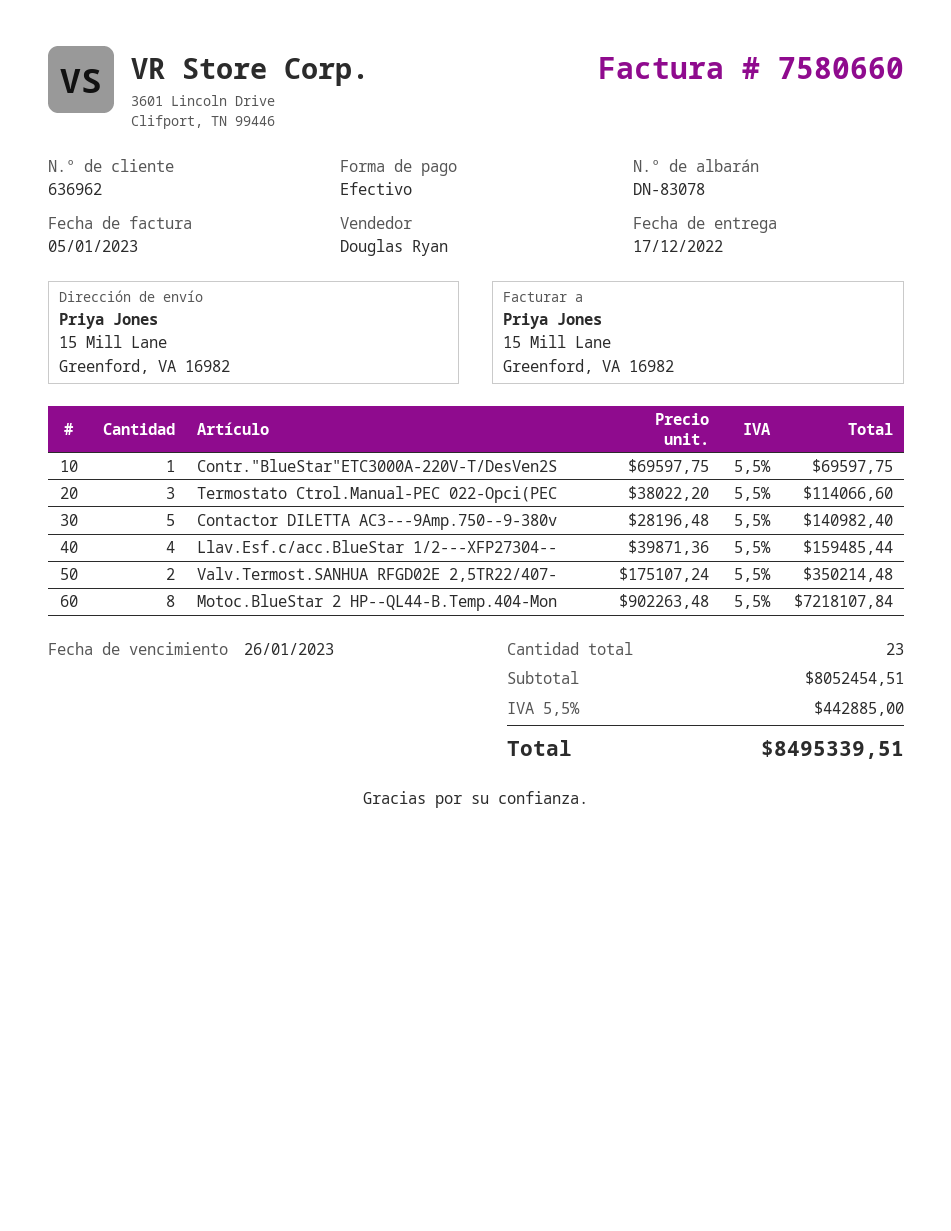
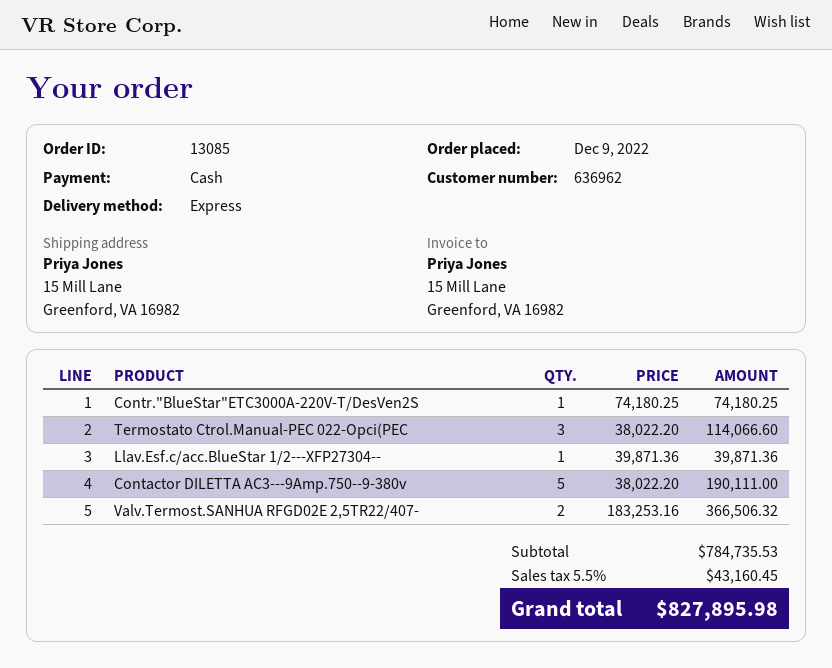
Contr."BlueStar"ETC3000A-220V-T/DesVen2S: 1 x 69597.75 = 69597.75 -> 1 x 74180.25 = 74180.25
Contactor DILETTA AC3---9Amp.750--9-380v: 5 x 28196.48 = 140982.40 -> 5 x 38022.20 = 190111.00
Llav.Esf.c/acc.BlueStar 1/2---XFP27304--: 4 x 39871.36 = 159485.44 -> 1 x 39871.36 = 39871.36
Valv.Termost.SANHUA RFGD02E 2,5TR22/407-: 2 x 175107.24 = 350214.48 -> 2 x 183253.16 = 366506.32
Motoc.BlueStar 2 HP--QL44-B.Temp.404-Mon: 8 x 902263.48 = 7218107.84 -> none
subtotal: 8052454.51 -> 784735.53
tax: 5.5% = 442885.00 -> 5.5% = 43160.45
total: 8495339.51 -> 827895.98

